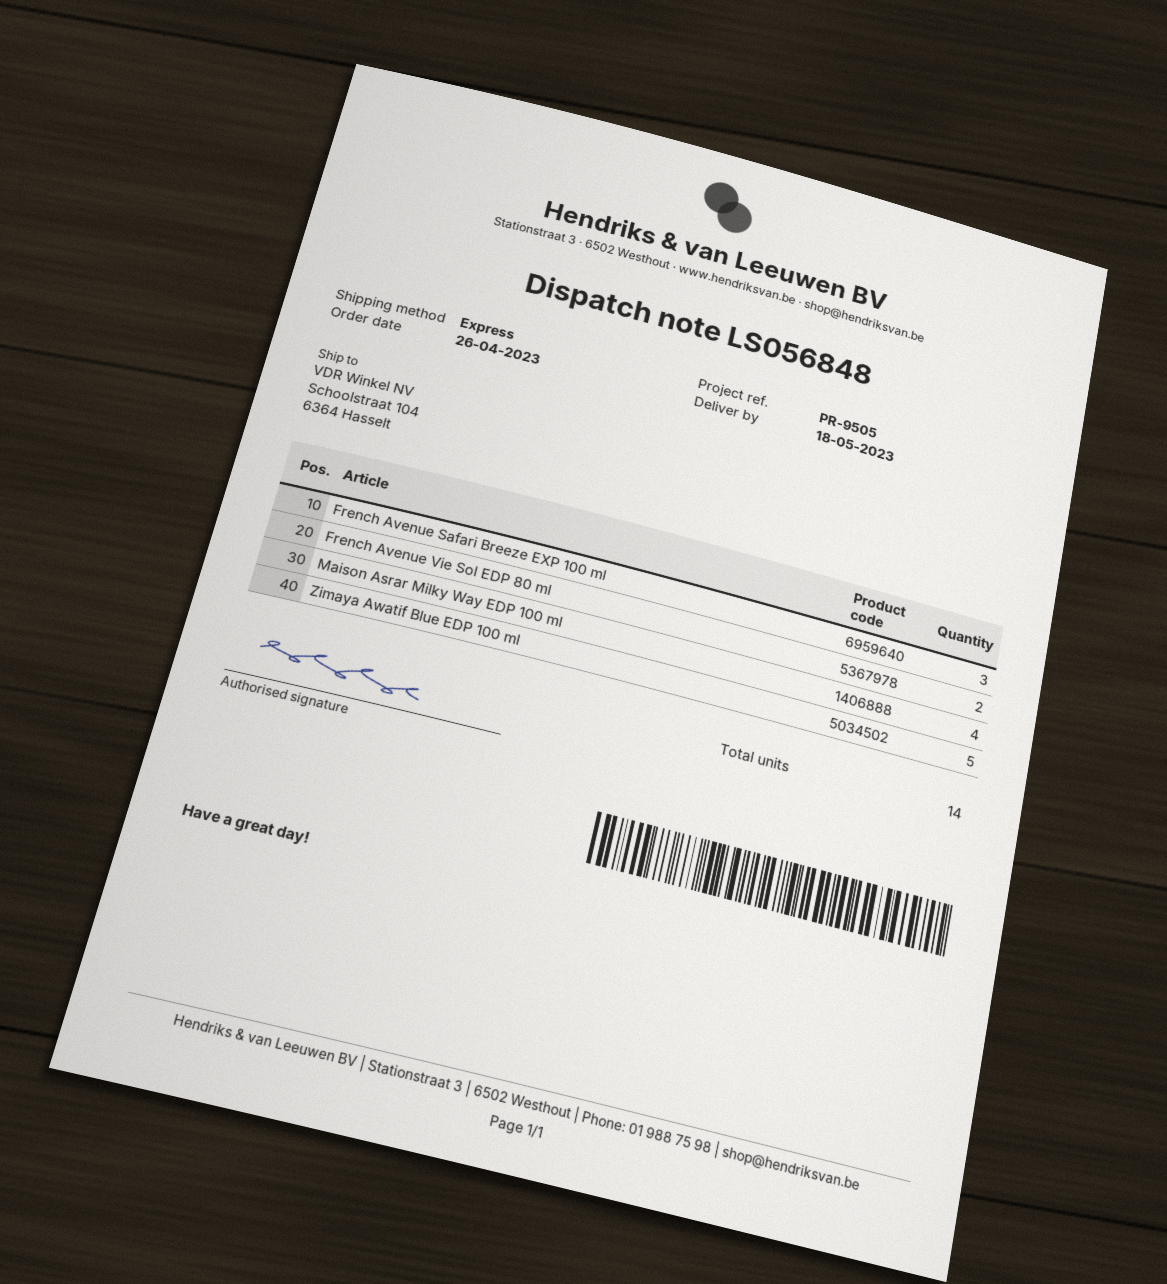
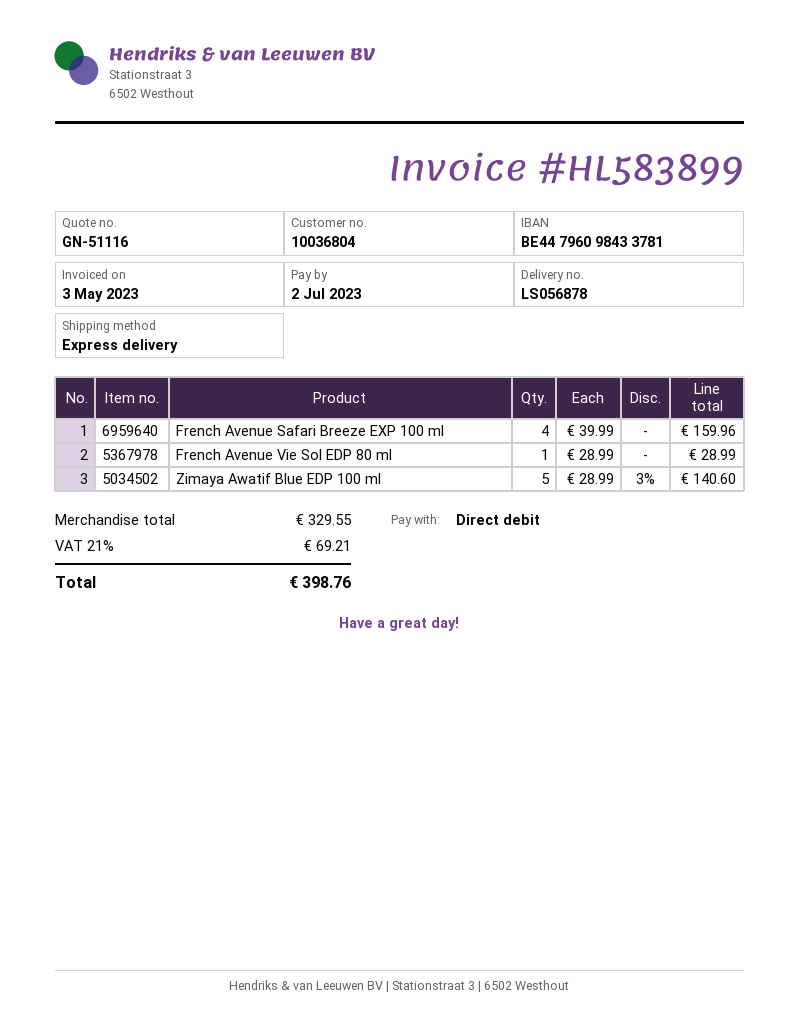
delivery note number: LS056848 -> LS056878
French Avenue Safari Breeze EXP 100 ml: 3 -> 4
French Avenue Vie Sol EDP 80 ml: 2 -> 1
Maison Asrar Milky Way EDP 100 ml: 4 -> none

